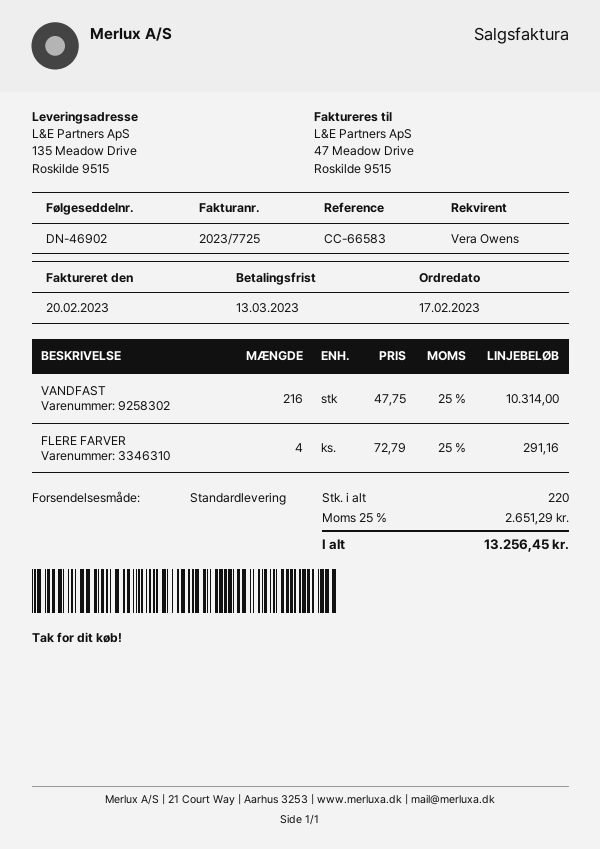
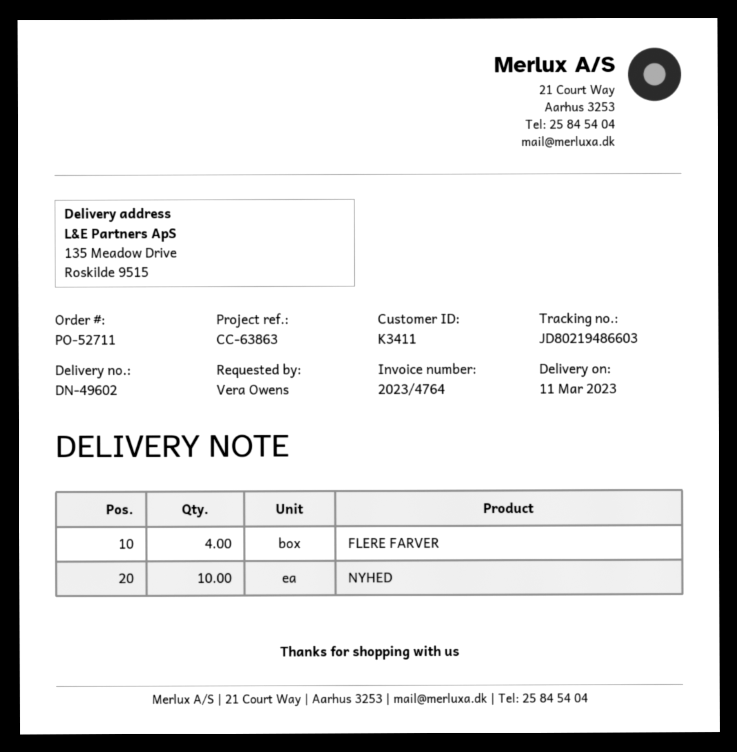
delivery note number: DN-46902 -> DN-49602
invoice number: 2023/7725 -> 2023/4764
reference: CC-66583 -> CC-63863
VANDFAST: 216 -> none
NYHED: none -> 10

